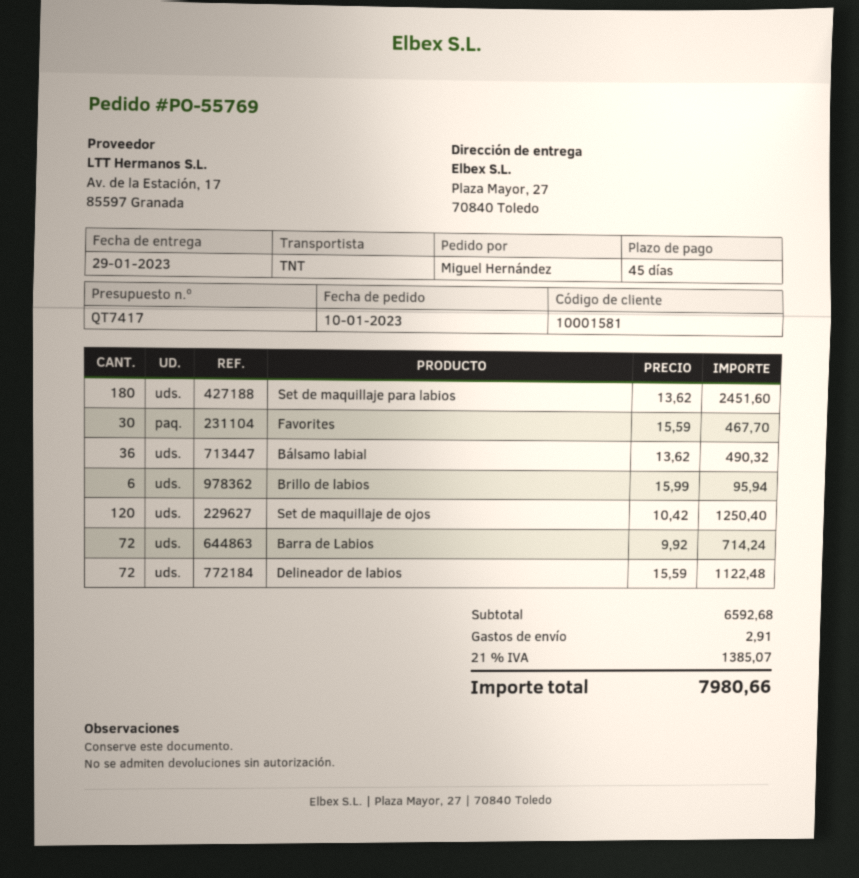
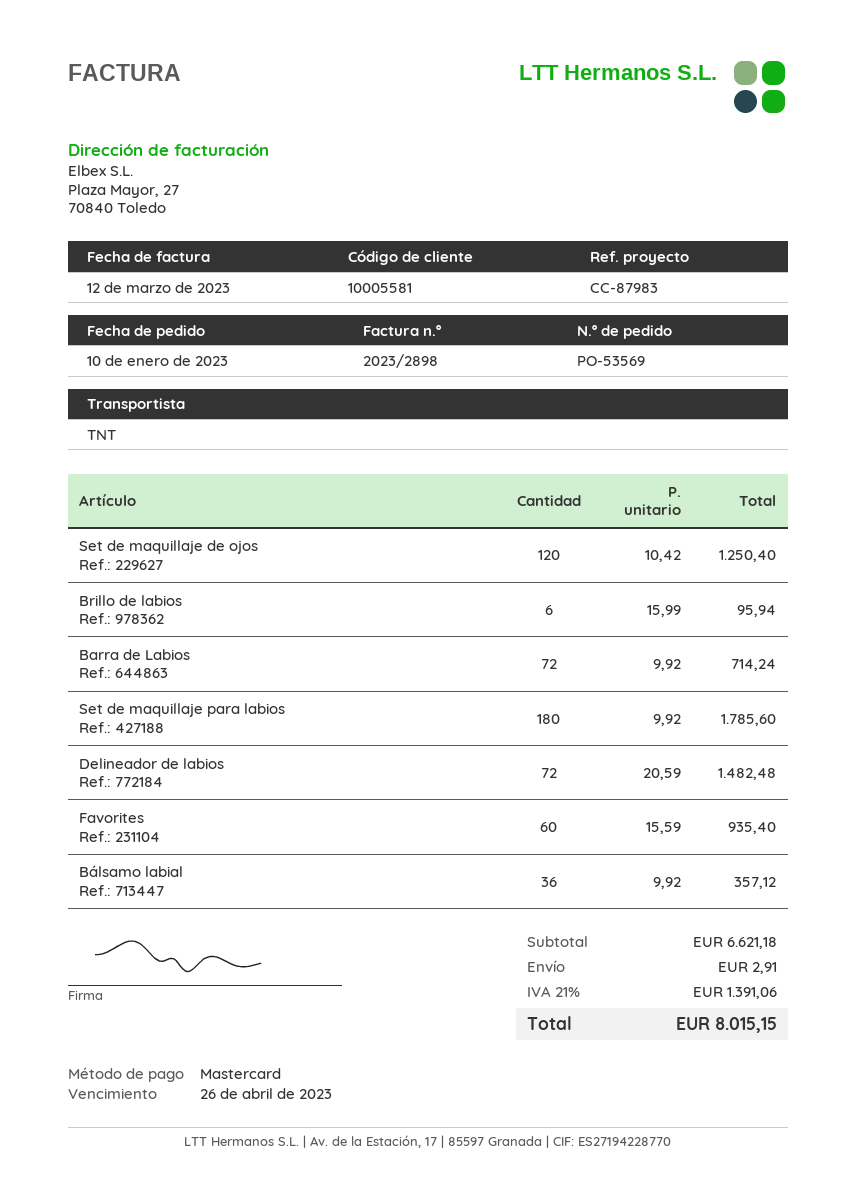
order number: PO-55769 -> PO-53569
customer number: 10001581 -> 10005581
Set de maquillaje para labios: 180 x 13.62 = 2451.60 -> 180 x 9.92 = 1785.60
Favorites: 30 x 15.59 = 467.70 -> 60 x 15.59 = 935.40
Bálsamo labial: 36 x 13.62 = 490.32 -> 36 x 9.92 = 357.12
Delineador de labios: 72 x 15.59 = 1122.48 -> 72 x 20.59 = 1482.48
subtotal: 6592.68 -> 6621.18
tax: 21% = 1385.07 -> 21% = 1391.06
total: 7980.66 -> 8015.15

